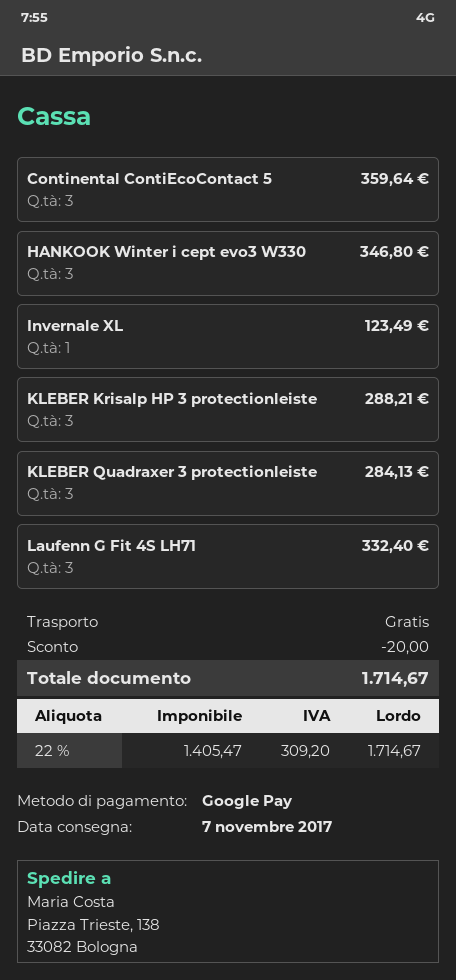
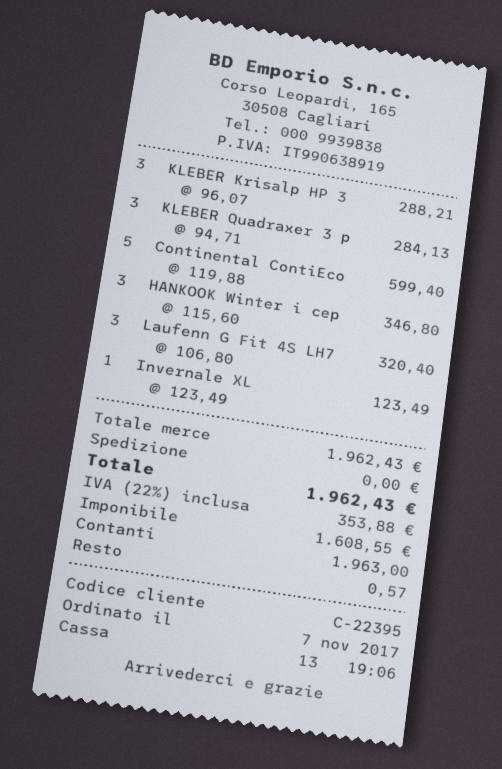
payment method: Google Pay -> cash
Continental ContiEcoContact 5: 3 for 359.64 -> 5 for 599.40
Laufenn G Fit 4S LH71: 3 for 332.40 -> 3 for 320.40
discount: 20.00 -> none
net: 1405.47 -> 1608.55
tax: 22% = 309.20 -> 22% = 353.88
total: 1714.67 -> 1962.43

